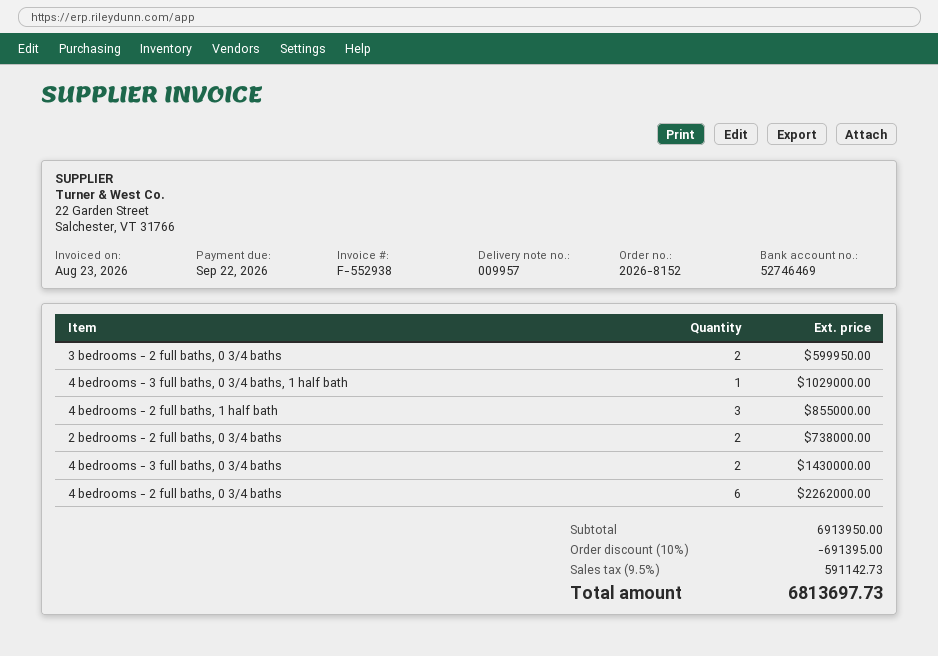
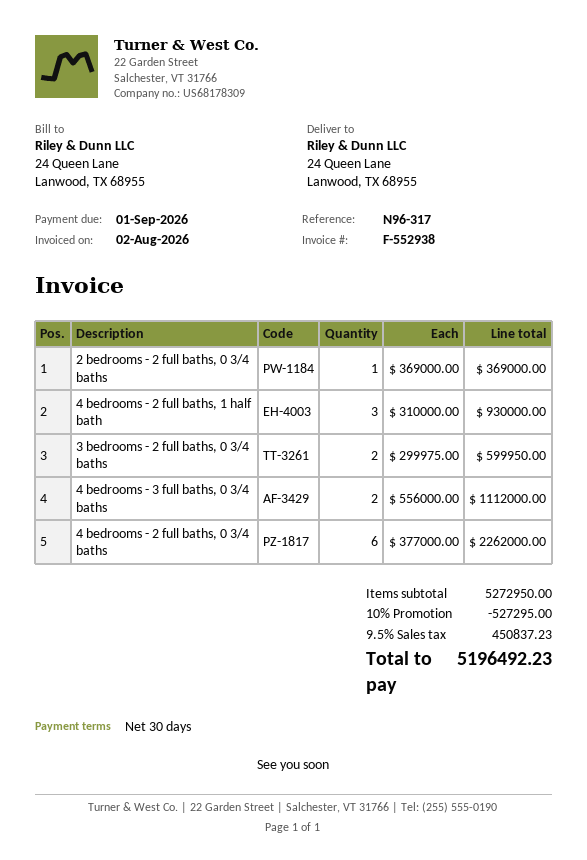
invoice date: 2026-08-23 -> 2026-08-02
due date: 2026-09-22 -> 2026-09-01
4 bedrooms - 3 full baths, 0 3/4 baths, 1 half bath: 1 for 1029000.00 -> none
4 bedrooms - 2 full baths, 1 half bath: 3 for 855000.00 -> 3 for 930000.00
2 bedrooms - 2 full baths, 0 3/4 baths: 2 for 738000.00 -> 1 for 369000.00
4 bedrooms - 3 full baths, 0 3/4 baths: 2 for 1430000.00 -> 2 for 1112000.00
subtotal: 6913950.00 -> 5272950.00
discount: 10% = 691395.00 -> 10% = 527295.00
tax: 9.5% = 591142.73 -> 9.5% = 450837.23
total: 6813697.73 -> 5196492.23

